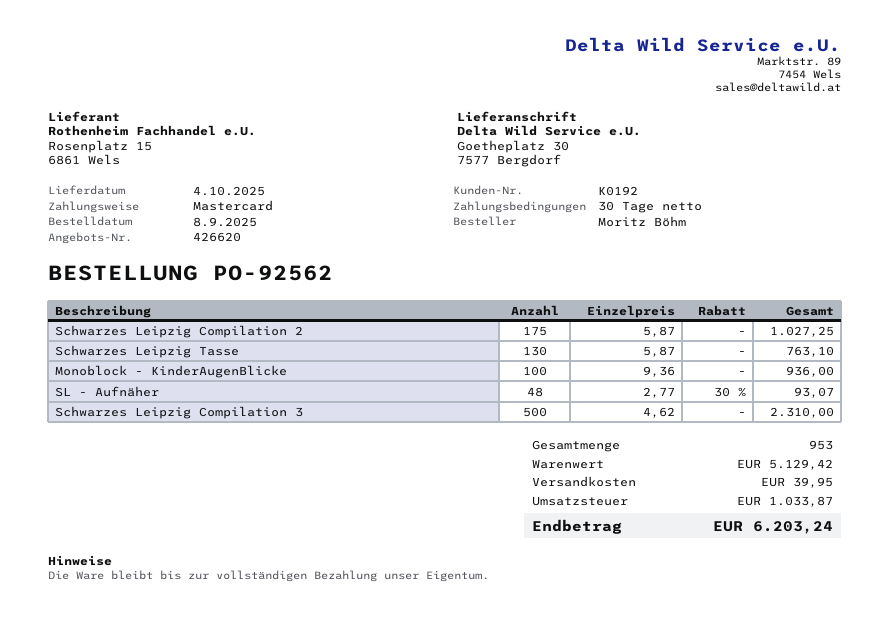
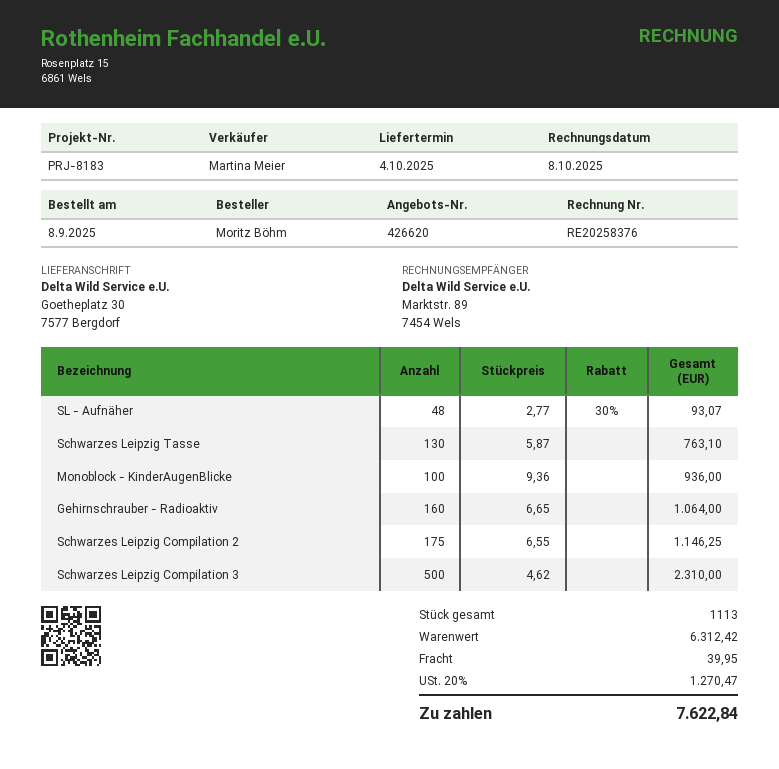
Schwarzes Leipzig Compilation 2: 175 x 5.87 = 1027.25 -> 175 x 6.55 = 1146.25
Gehirnschrauber - Radioaktiv: none -> 160 x 6.65 = 1064.00
total quantity: 953 -> 1113
subtotal: 5129.42 -> 6312.42
tax: 1033.87 -> 1270.47
total: 6203.24 -> 7622.84

